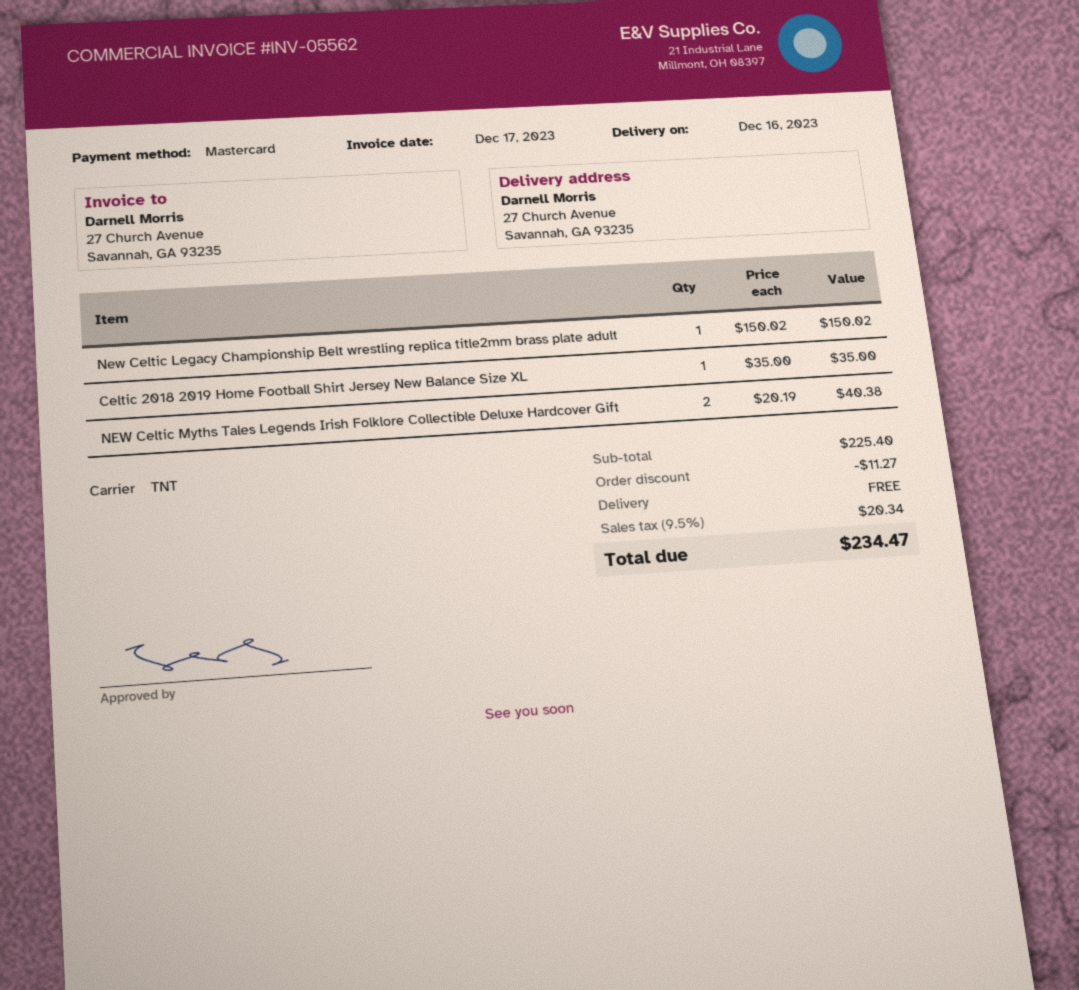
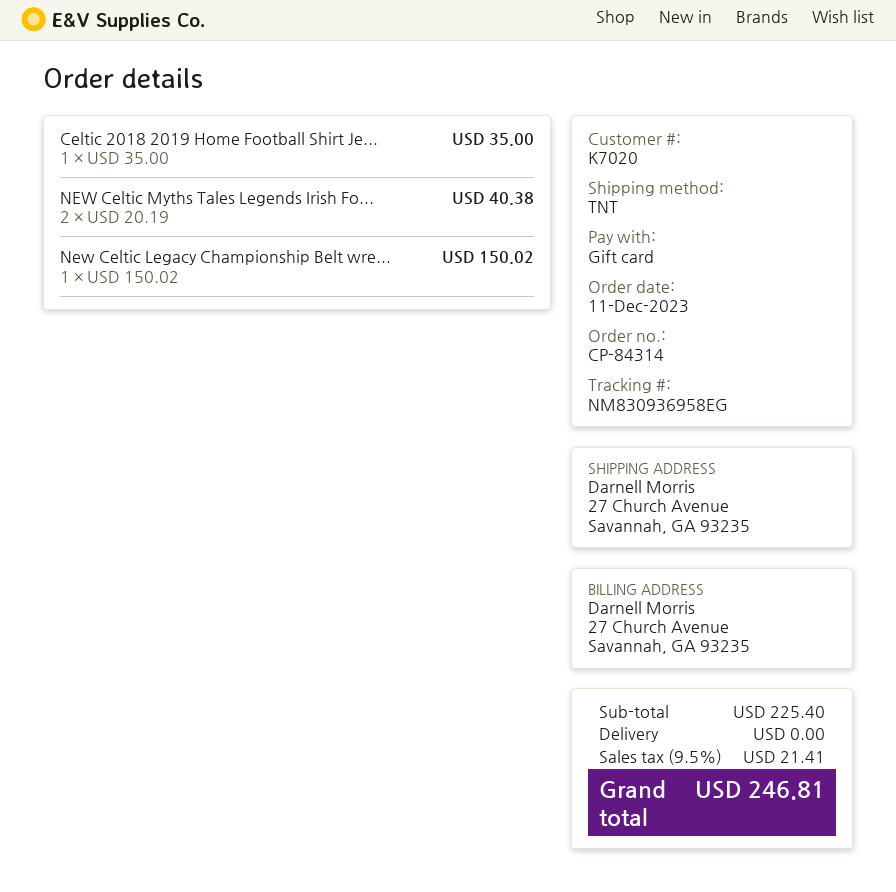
payment method: Mastercard -> gift card
discount: 11.27 -> none
tax: 9.5% = 20.34 -> 9.5% = 21.41
total: 234.47 -> 246.81

